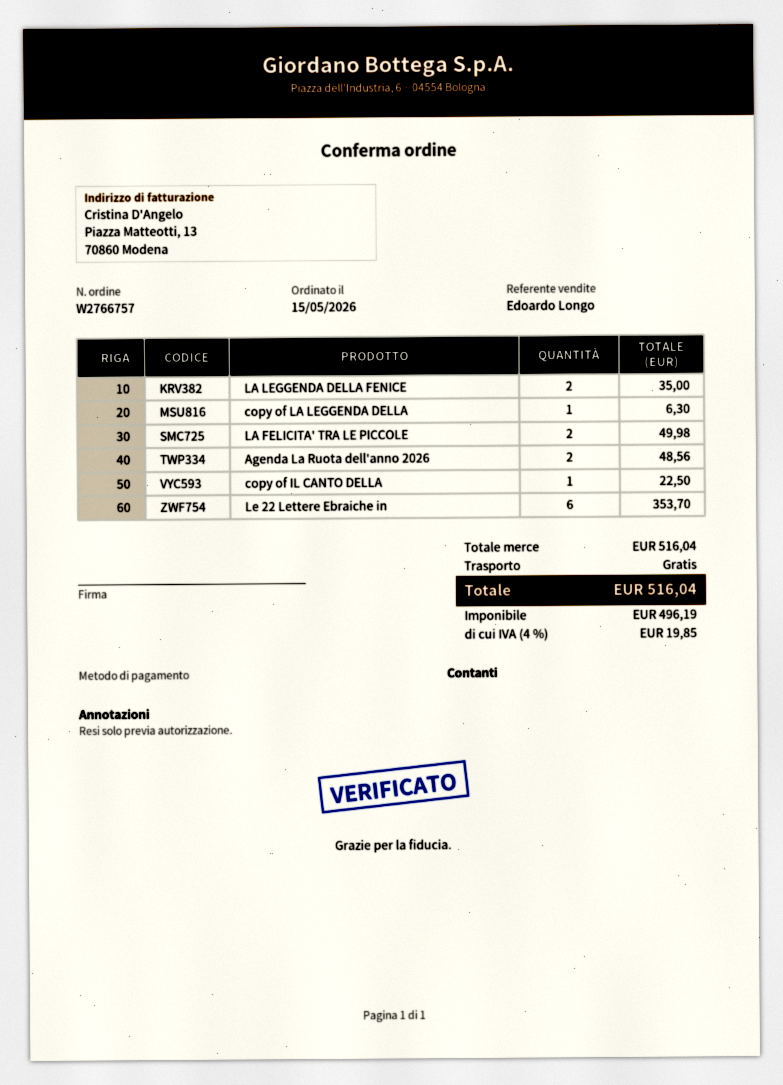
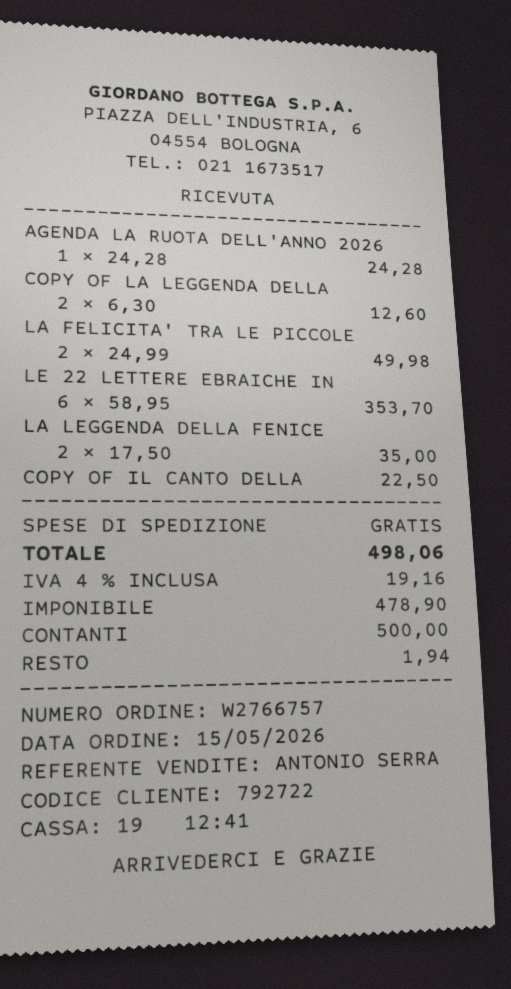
sales rep: Edoardo Longo -> ANTONIO SERRA
copy of LA LEGGENDA DELLA: 1 for 6.30 -> 2 for 12.60
Agenda La Ruota dell'anno 2026: 2 for 48.56 -> 1 for 24.28
net: 496.19 -> 478.90
tax: 4% = 19.85 -> 4% = 19.16
total: 516.04 -> 498.06

